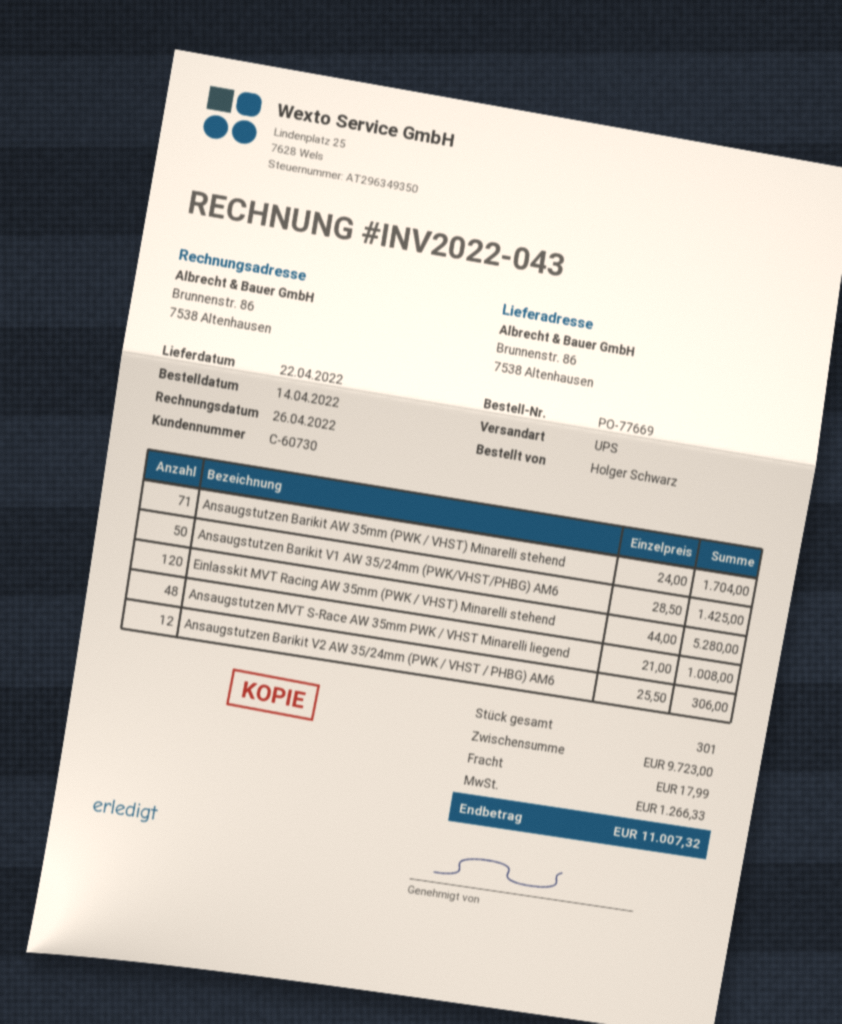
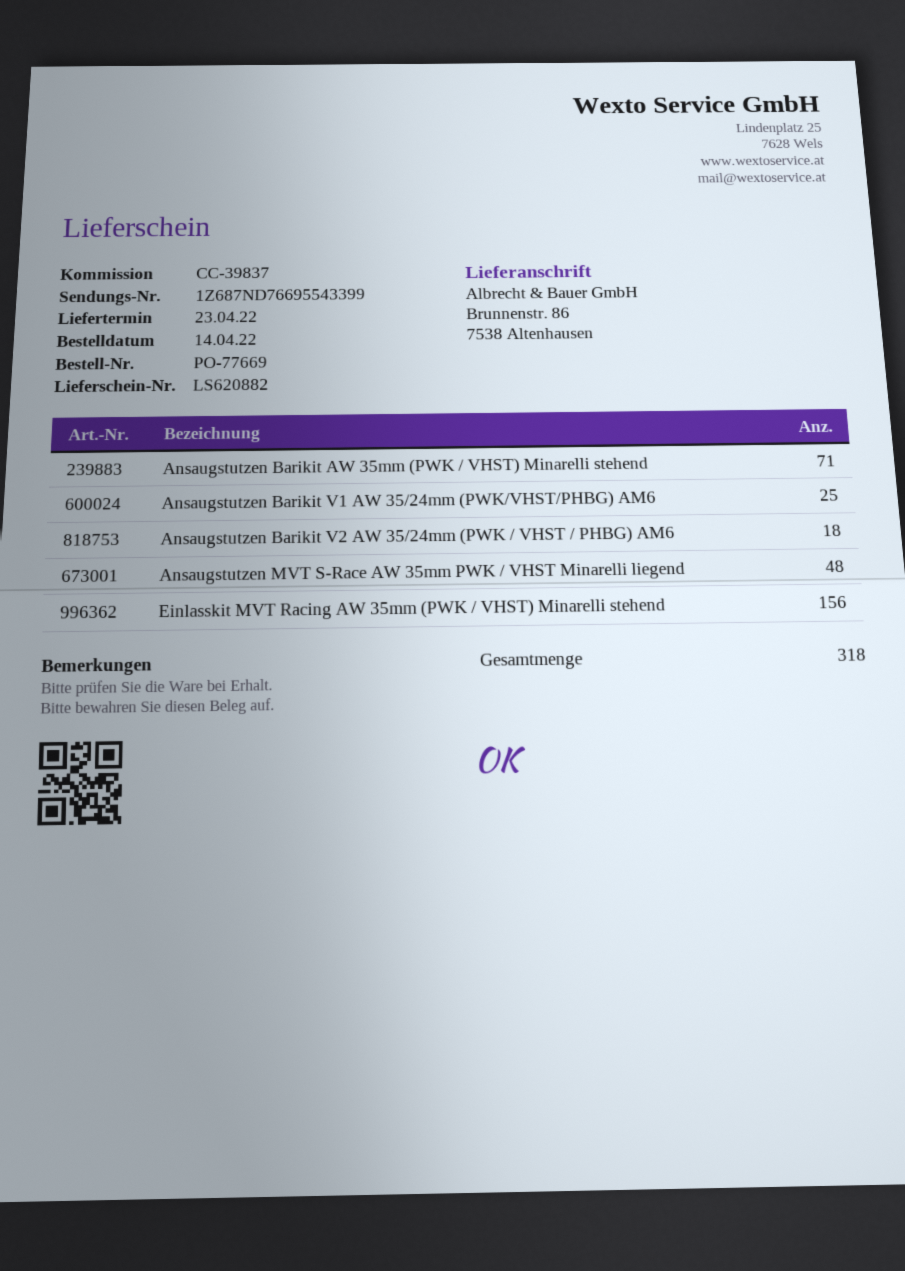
delivery date: 2022-04-22 -> 2022-04-23
Ansaugstutzen Barikit V1 AW 35/24mm (PWK/VHST/PHBG) AM6: 50 -> 25
Einlasskit MVT Racing AW 35mm (PWK / VHST) Minarelli stehend: 120 -> 156
Ansaugstutzen Barikit V2 AW 35/24mm (PWK / VHST / PHBG) AM6: 12 -> 18
total quantity: 301 -> 318

